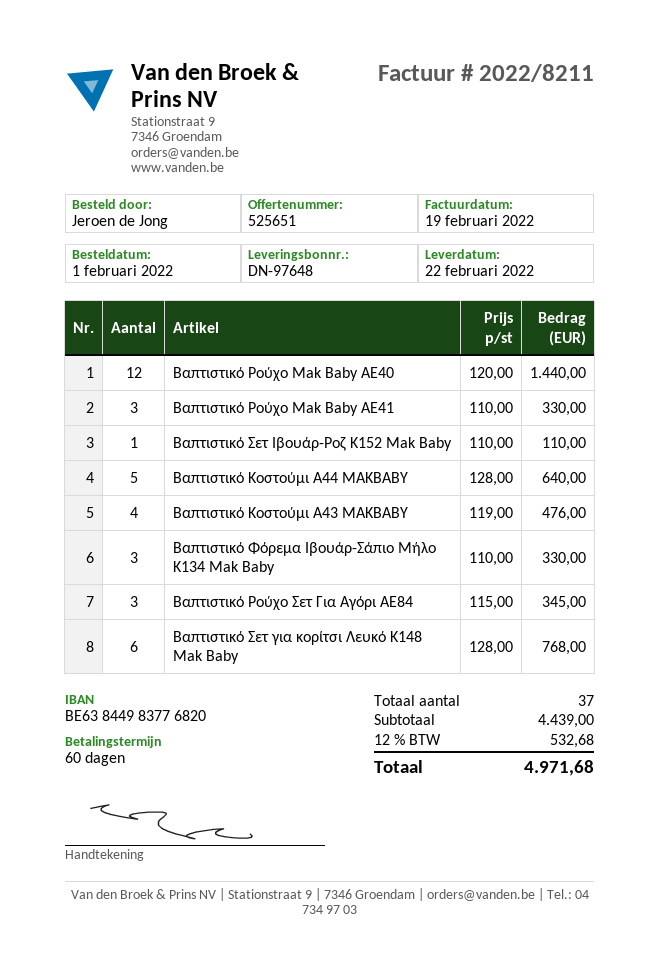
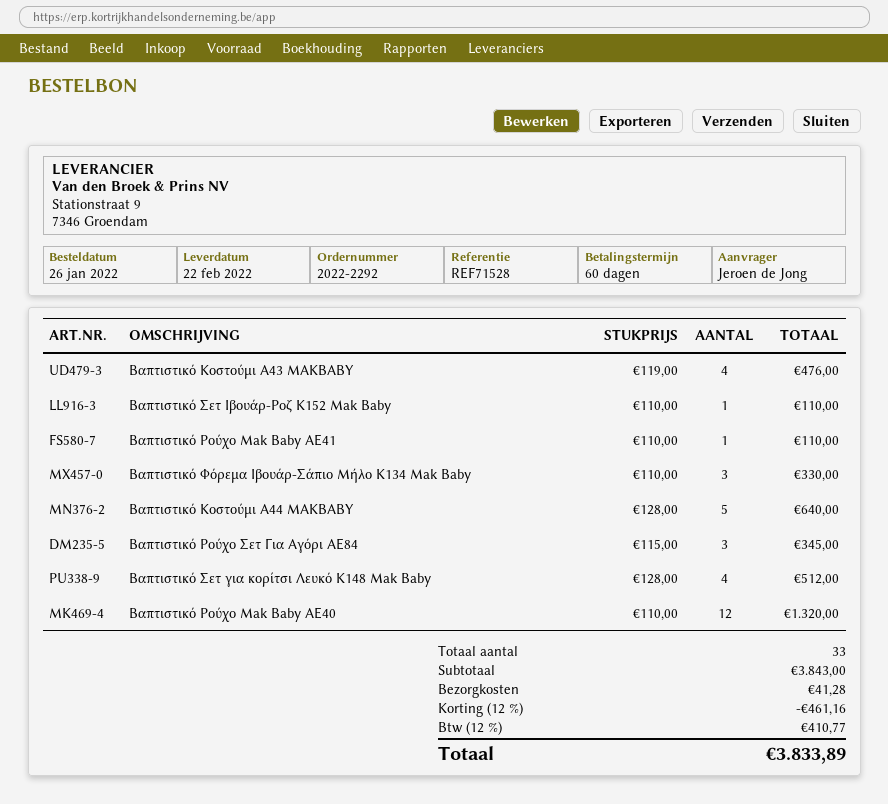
order date: 2022-02-01 -> 2022-01-26
Βαπτιστικό Ρούχο Mak Baby ΑΕ40: 12 x 120.00 = 1440.00 -> 12 x 110.00 = 1320.00
Βαπτιστικό Ρούχο Mak Baby ΑΕ41: 3 x 110.00 = 330.00 -> 1 x 110.00 = 110.00
Βαπτιστικό Σετ για κορίτσι Λευκό Κ148 Mak Baby: 6 x 128.00 = 768.00 -> 4 x 128.00 = 512.00
total quantity: 37 -> 33
subtotal: 4439.00 -> 3843.00
discount: none -> 12% = 461.16
shipping: none -> 41.28
tax: 12% = 532.68 -> 12% = 410.77
total: 4971.68 -> 3833.89

